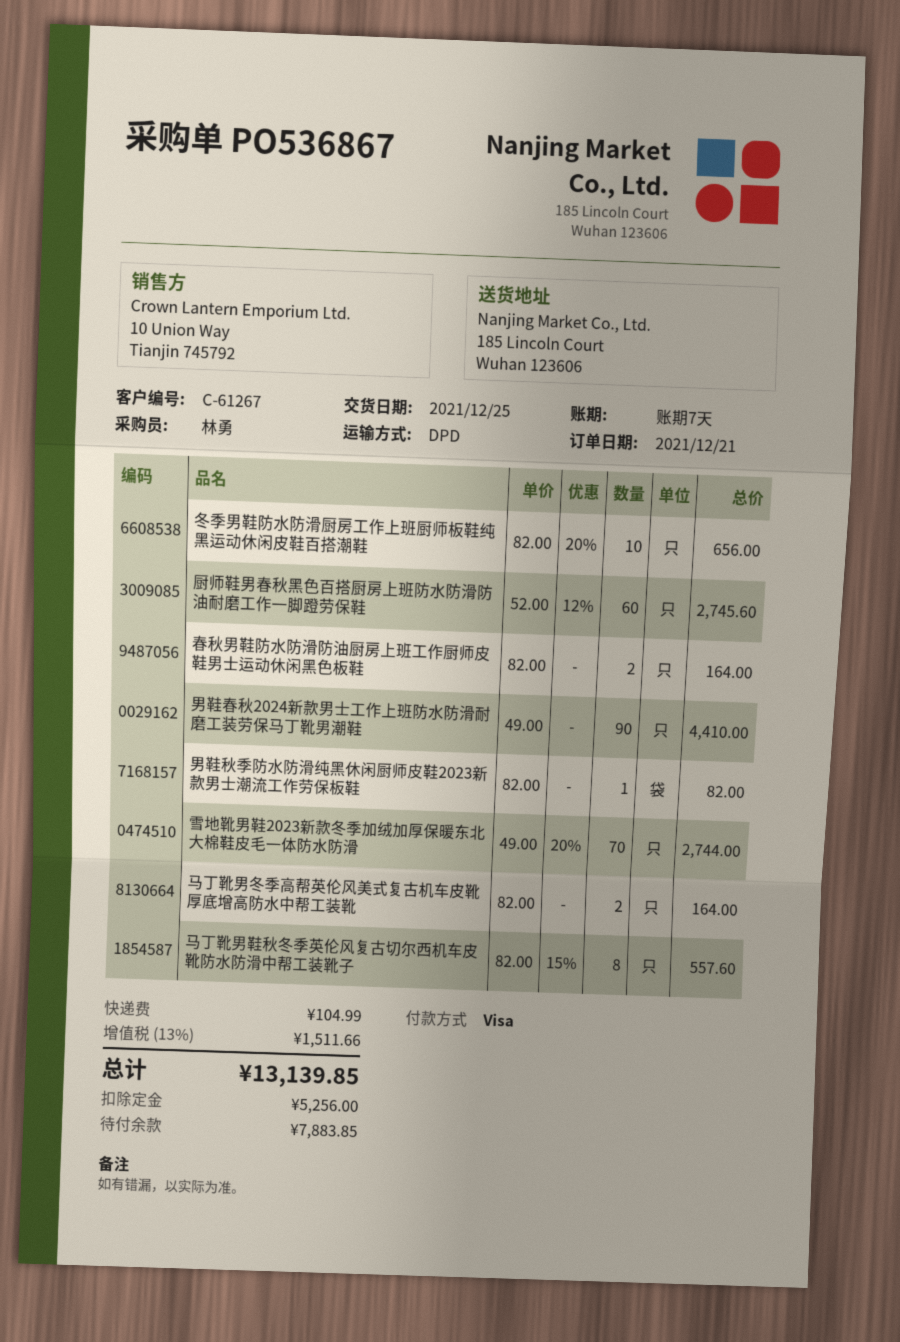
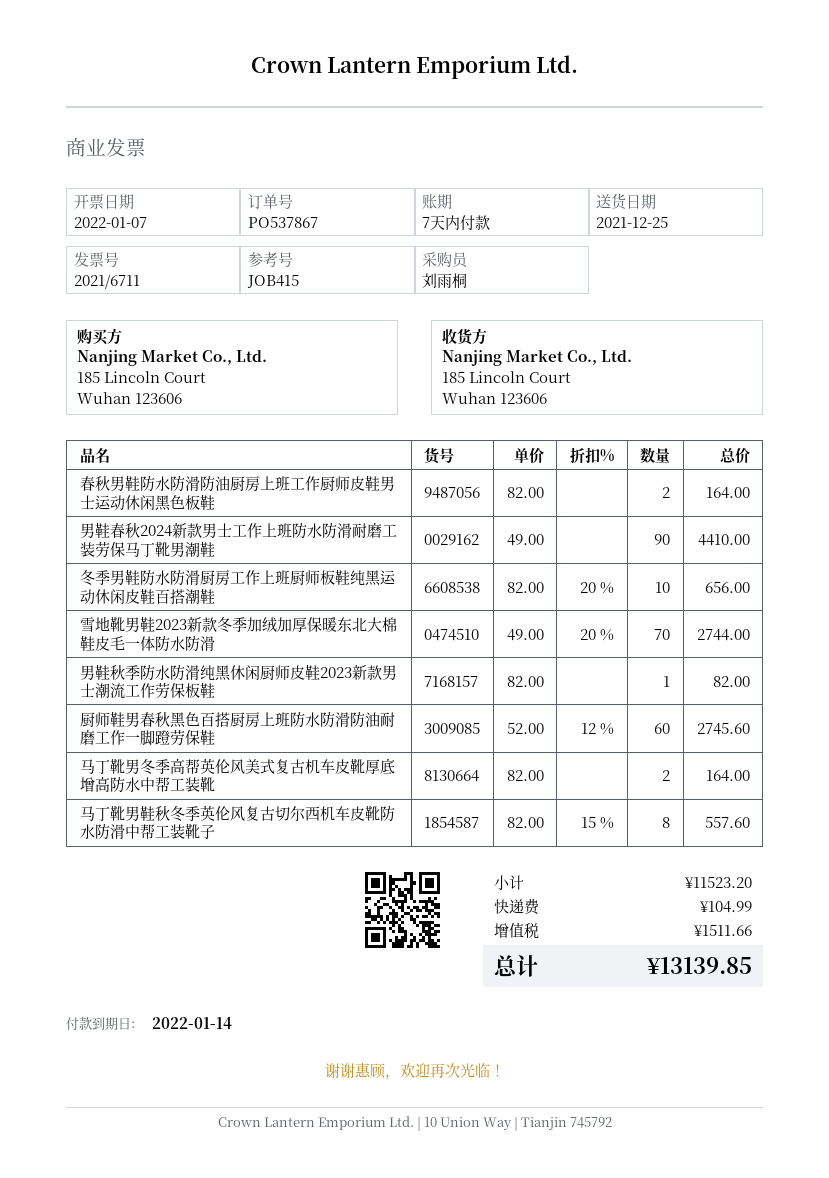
order number: PO536867 -> PO537867
ordered by: 林勇 -> 刘雨桐

